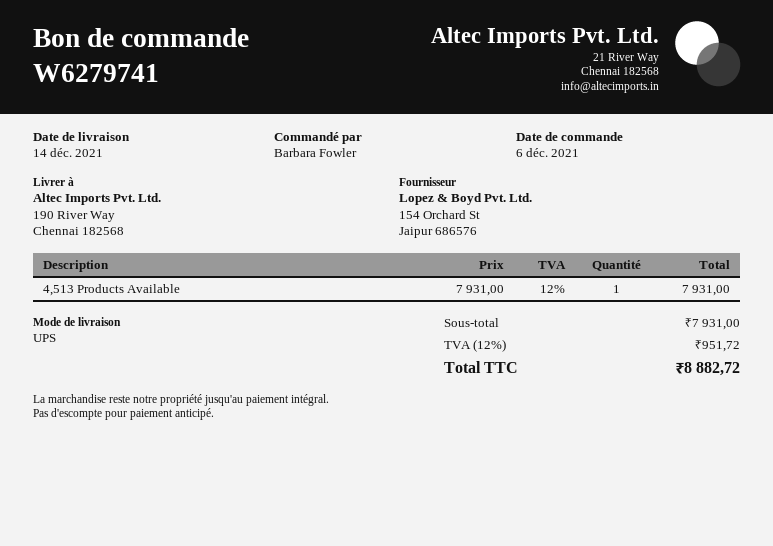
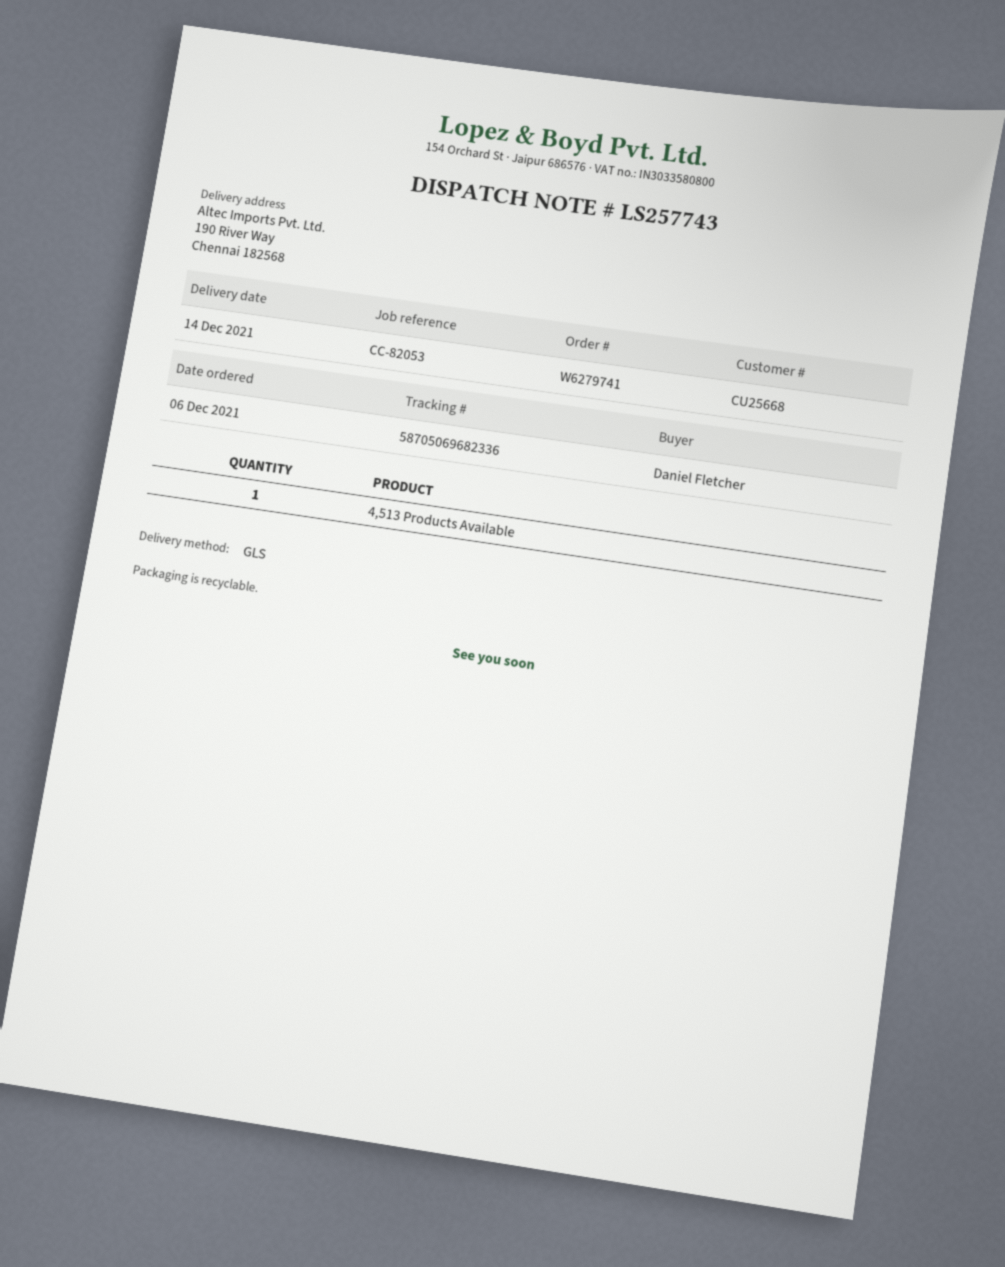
ordered by: Barbara Fowler -> Daniel Fletcher
shipping method: UPS -> GLS

